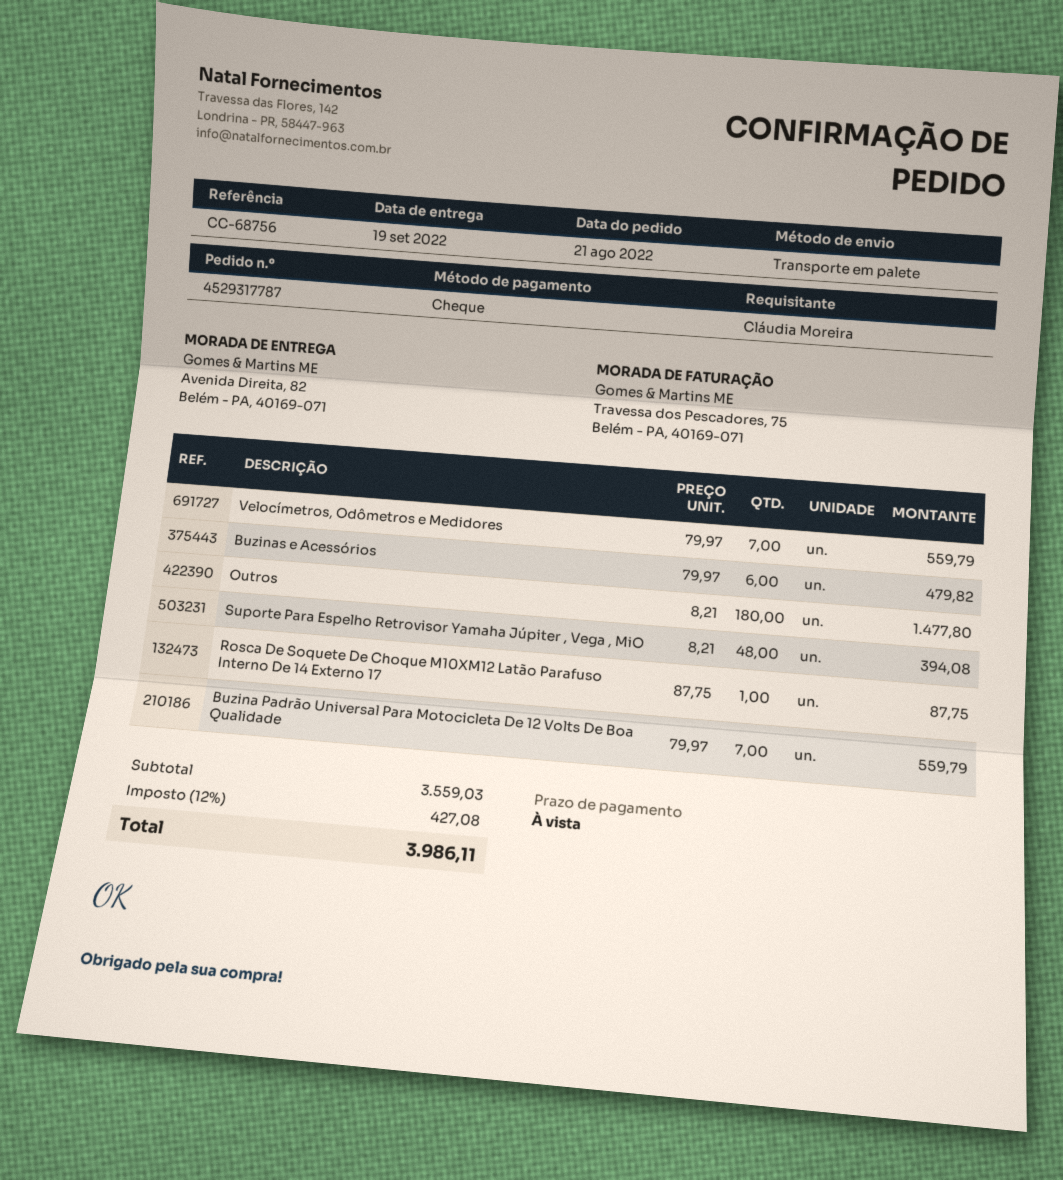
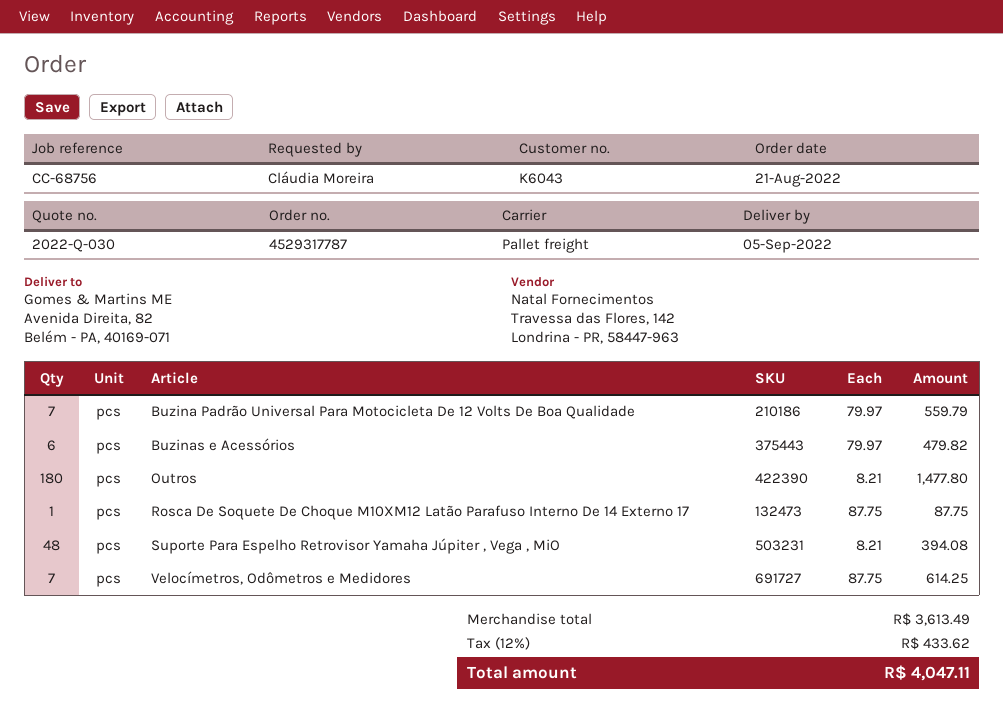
delivery date: 2022-09-19 -> 2022-09-05
Velocímetros, Odômetros e Medidores: 7 x 79.97 = 559.79 -> 7 x 87.75 = 614.25
subtotal: 3559.03 -> 3613.49
tax: 12% = 427.08 -> 12% = 433.62
total: 3986.11 -> 4047.11

